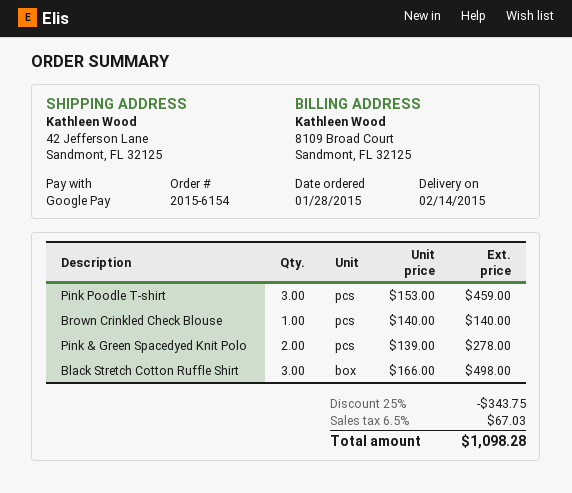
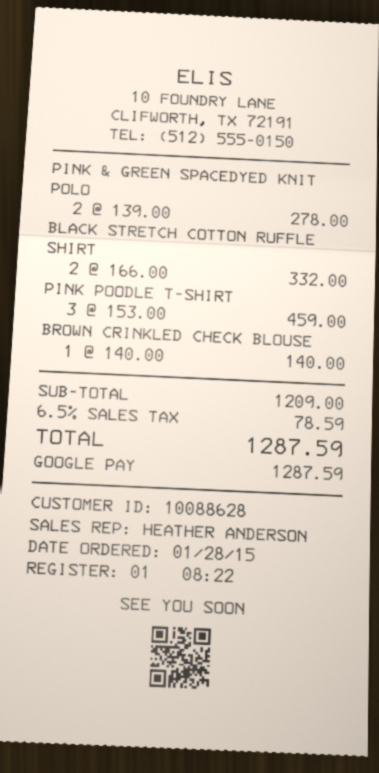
Black Stretch Cotton Ruffle Shirt: 3 x 166.00 = 498.00 -> 2 x 166.00 = 332.00
discount: 25% = 343.75 -> none
tax: 6.5% = 67.03 -> 6.5% = 78.59
total: 1098.28 -> 1287.59

